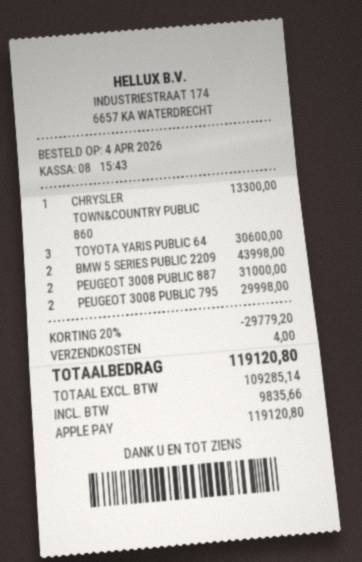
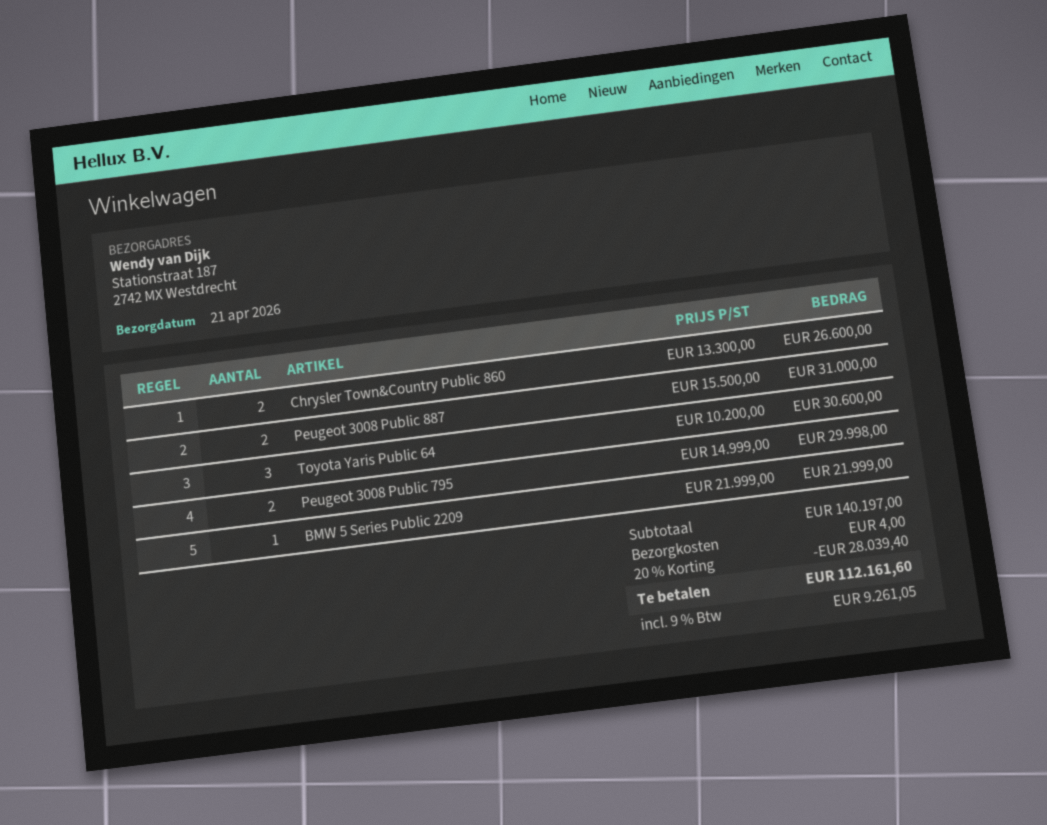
CHRYSLER TOWN&COUNTRY PUBLIC 860: 1 for 13300.00 -> 2 for 26600.00
BMW 5 SERIES PUBLIC 2209: 2 for 43998.00 -> 1 for 21999.00
discount: 20% = 29779.20 -> 20% = 28039.40
tax: 9835.66 -> 9261.05
total: 119120.80 -> 112161.60

